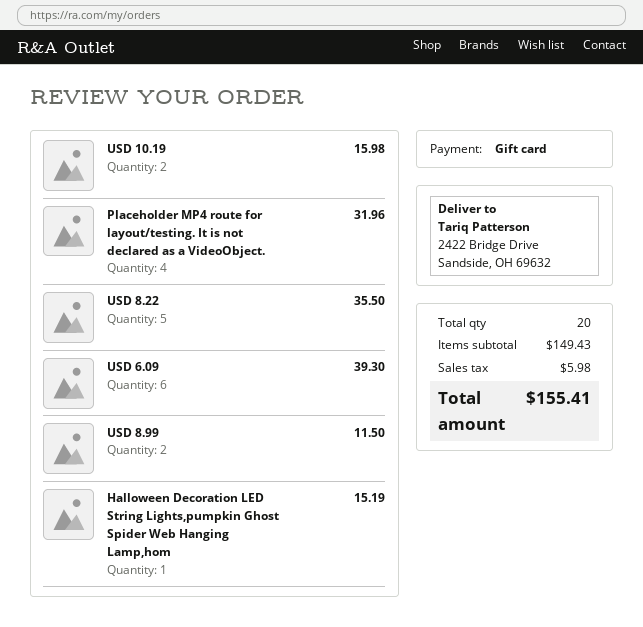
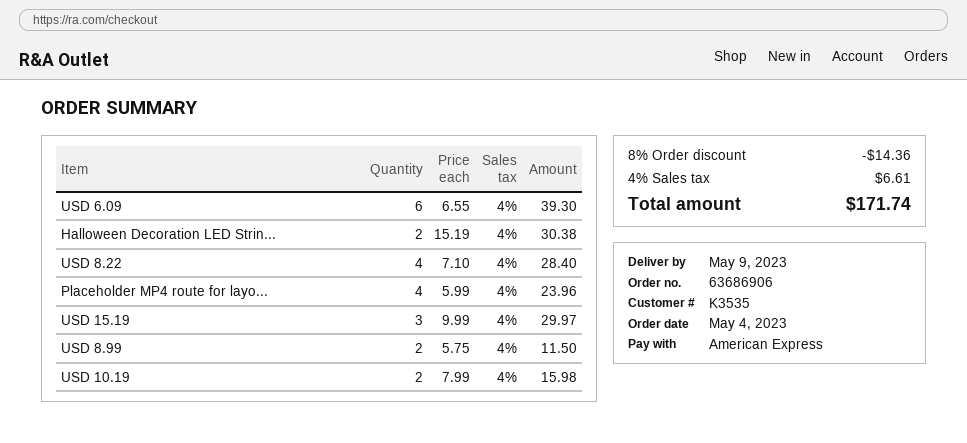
payment method: gift card -> American Express
Placeholder MP4 route for layout/testing. It is not declared as a VideoObject.: 4 for 31.96 -> 4 for 23.96
USD 8.22: 5 for 35.50 -> 4 for 28.40
Halloween Decoration LED String Lights,pumpkin Ghost Spider Web Hanging Lamp,hom: 1 for 15.19 -> 2 for 30.38
USD 15.19: none -> 3 for 29.97
discount: none -> 8% = 14.36
tax: 5.98 -> 6.61
total: 155.41 -> 171.74

